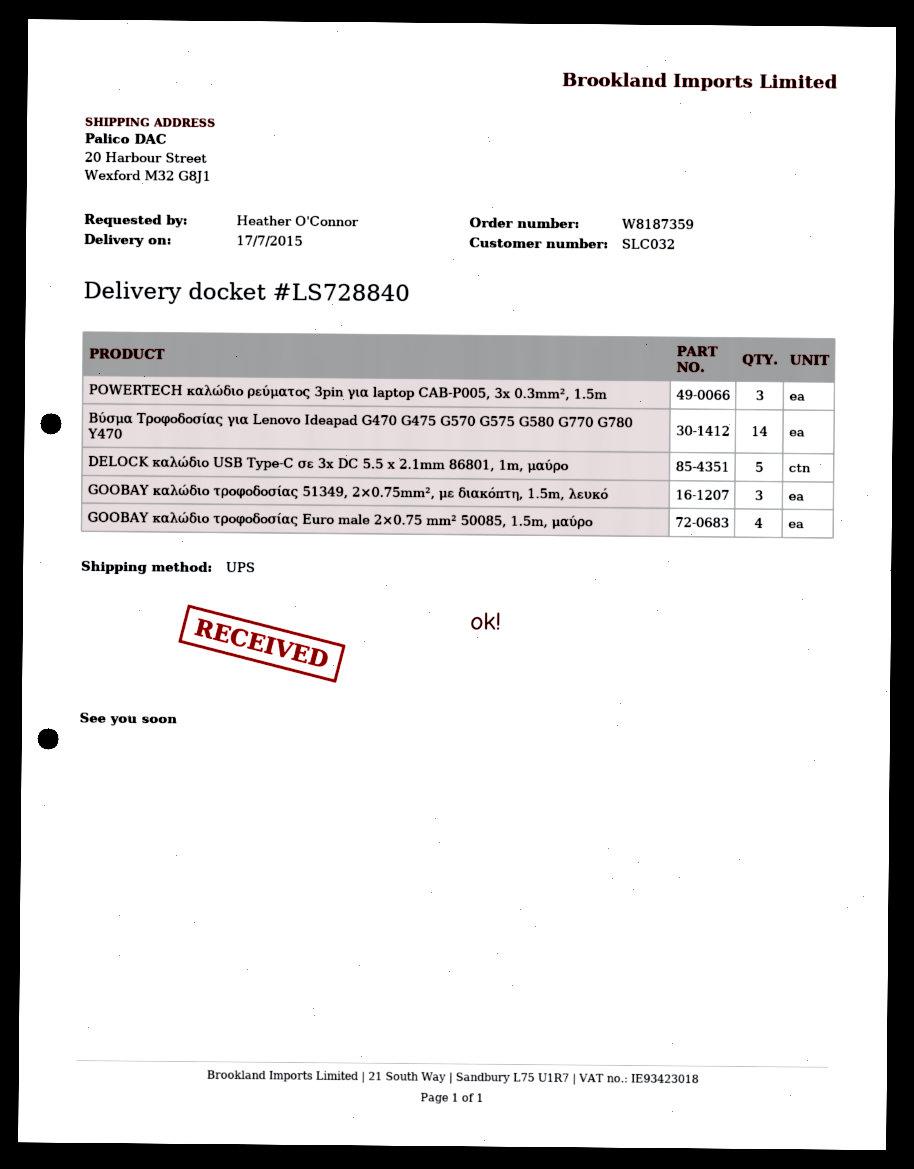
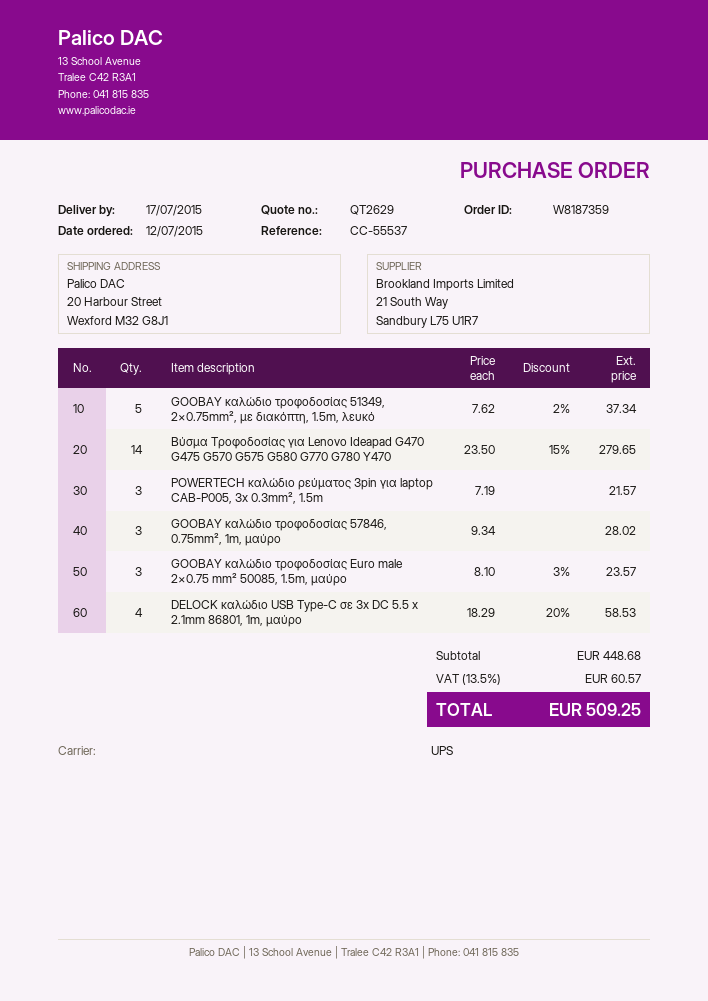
DELOCK καλώδιο USB Type-C σε 3x DC 5.5 x 2.1mm 86801, 1m, μαύρο: 5 -> 4
GOOBAY καλώδιο τροφοδοσίας 51349, 2×0.75mm², με διακόπτη, 1.5m, λευκό: 3 -> 5
GOOBAY καλώδιο τροφοδοσίας Euro male 2×0.75 mm² 50085, 1.5m, μαύρο: 4 -> 3
GOOBAY καλώδιο τροφοδοσίας 57846, 0.75mm², 1m, μαύρο: none -> 3

